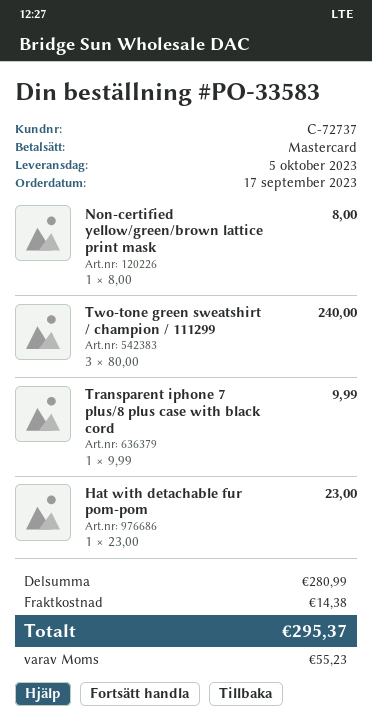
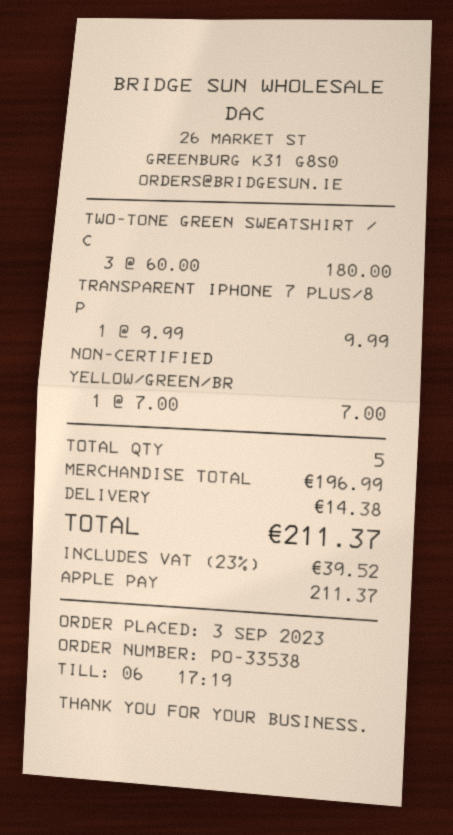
order number: PO-33583 -> PO-33538
order date: 2023-09-17 -> 2023-09-03
payment method: Mastercard -> Apple Pay
Non-certified yellow/green/brown lattice print mask: 1 x 8.00 = 8.00 -> 1 x 7.00 = 7.00
Two-tone green sweatshirt / champion / 111299: 3 x 80.00 = 240.00 -> 3 x 60.00 = 180.00
Hat with detachable fur pom-pom: 1 x 23.00 = 23.00 -> none
subtotal: 280.99 -> 196.99
tax: 55.23 -> 39.52
total: 295.37 -> 211.37

